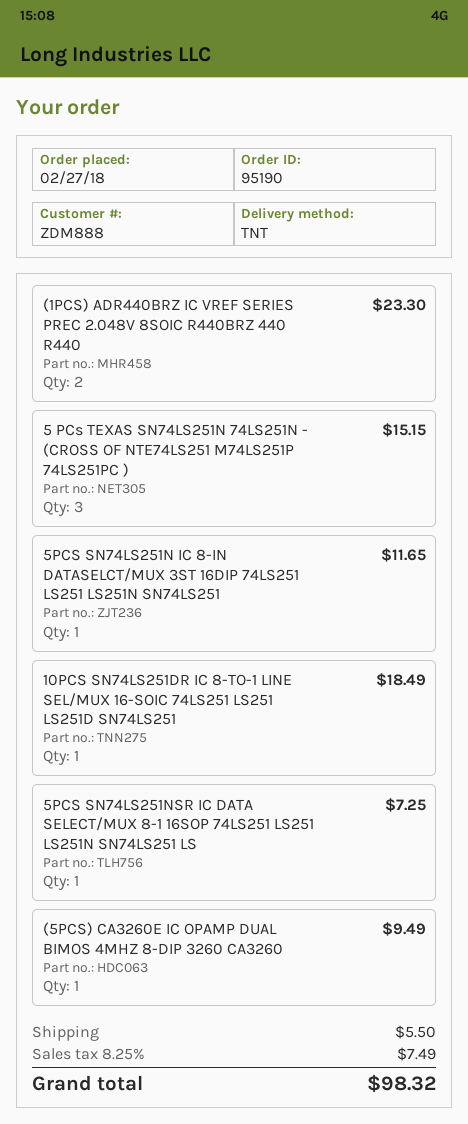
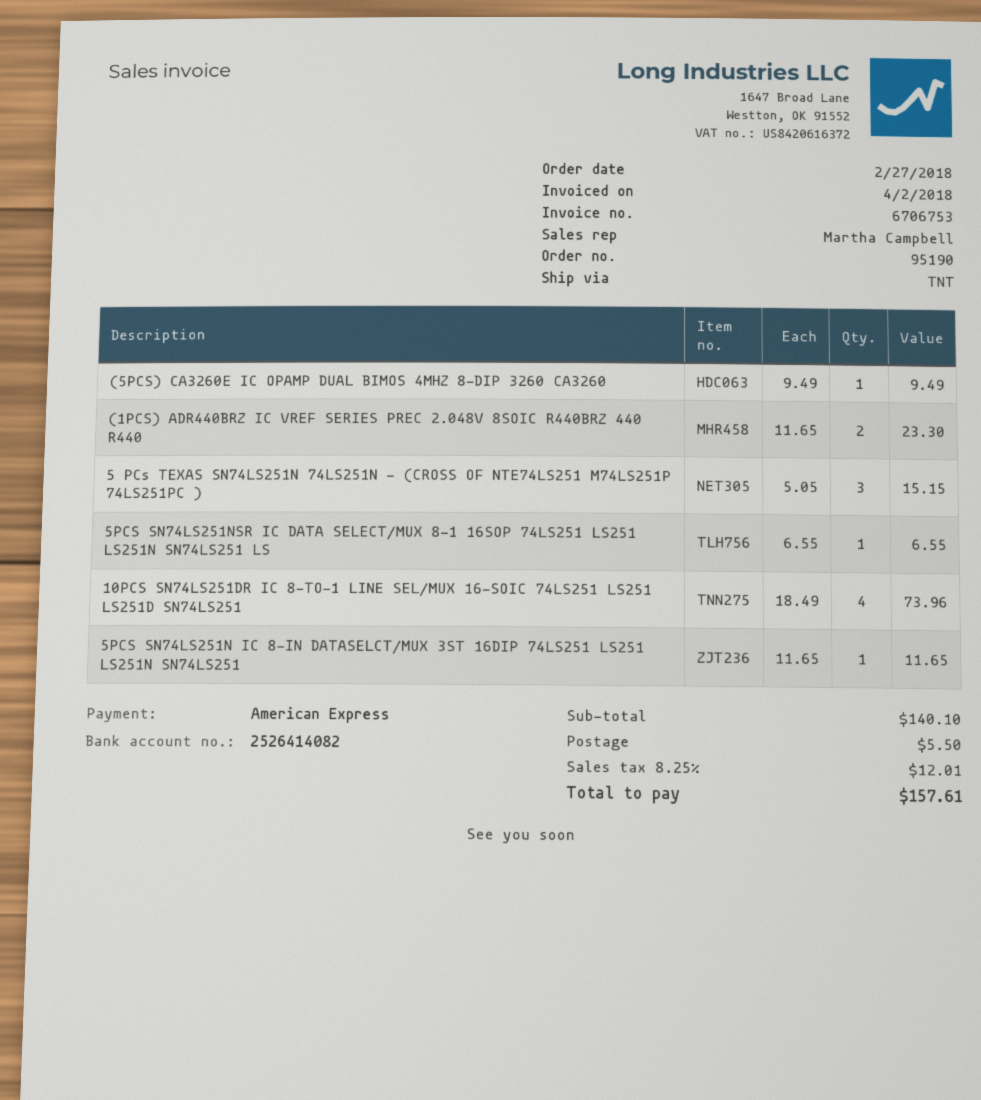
10PCS SN74LS251DR IC 8-TO-1 LINE SEL/MUX 16-SOIC 74LS251 LS251 LS251D SN74LS251: 1 for 18.49 -> 4 for 73.96
5PCS SN74LS251NSR IC DATA SELECT/MUX 8-1 16SOP 74LS251 LS251 LS251N SN74LS251 LS: 1 for 7.25 -> 1 for 6.55
tax: 8.25% = 7.49 -> 8.25% = 12.01
total: 98.32 -> 157.61

